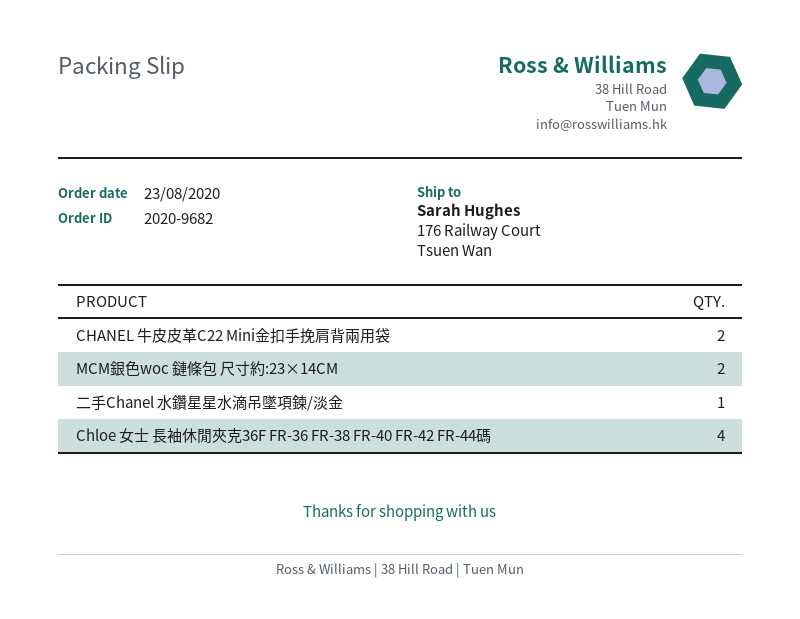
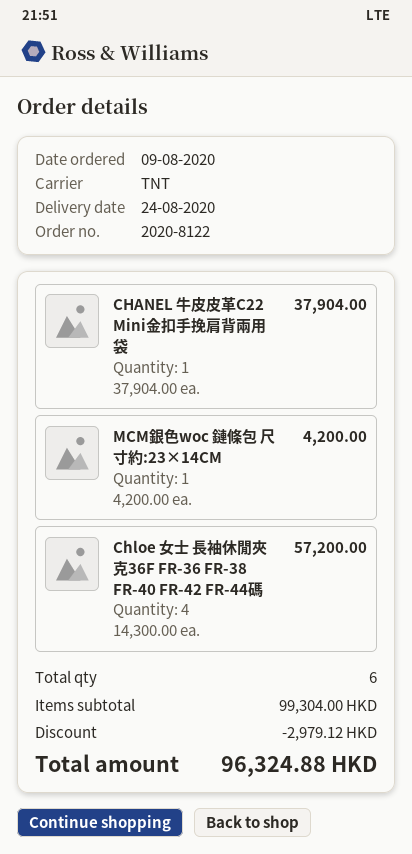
order number: 2020-9682 -> 2020-8122
order date: 2020-08-23 -> 2020-08-09
CHANEL 牛皮皮革C22 Mini金扣手挽肩背兩用袋: 2 -> 1
MCM銀色woc 鏈條包 尺寸約:23×14CM: 2 -> 1
二手Chanel 水鑽星星水滴吊墜項鍊/淡金: 1 -> none

